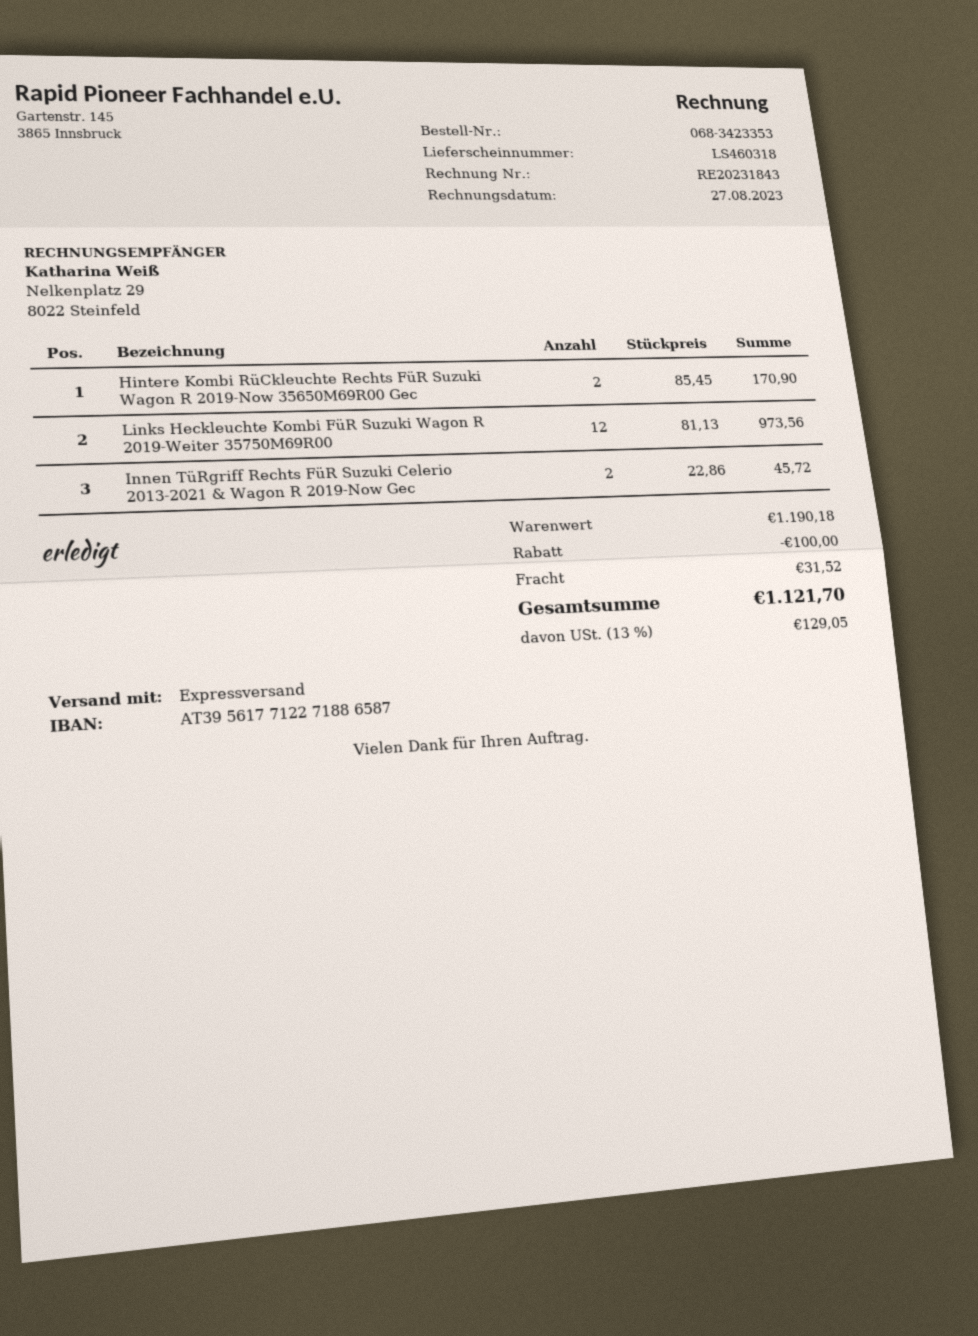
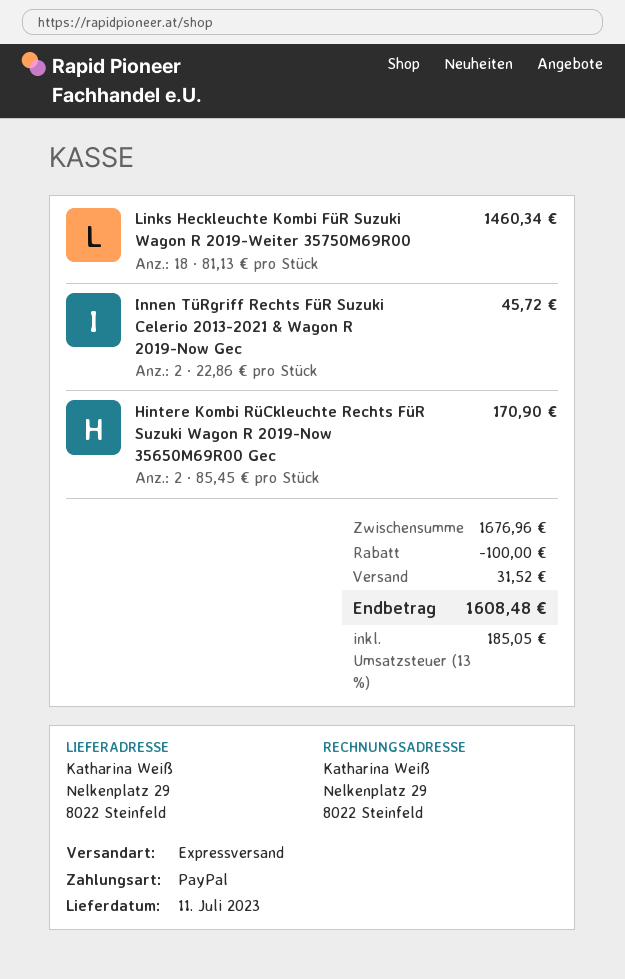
Links Heckleuchte Kombi FüR Suzuki Wagon R 2019-Weiter 35750M69R00: 12 x 81.13 = 973.56 -> 18 x 81.13 = 1460.34
subtotal: 1190.18 -> 1676.96
tax: 13% = 129.05 -> 13% = 185.05
total: 1121.70 -> 1608.48

